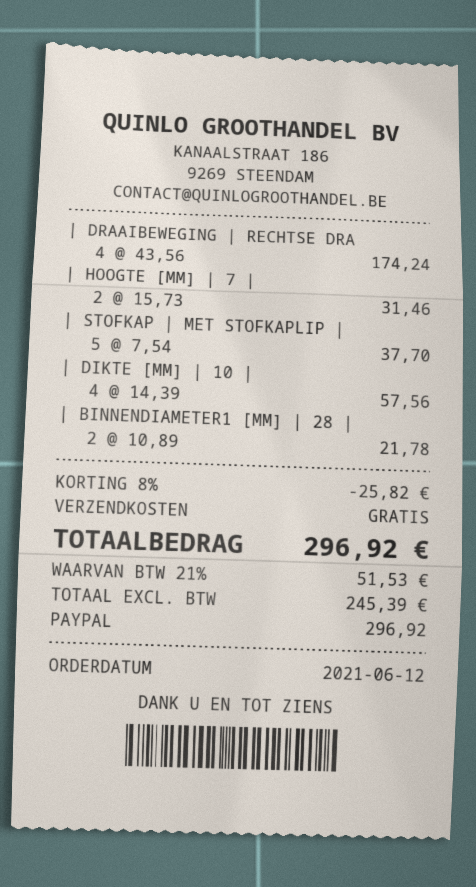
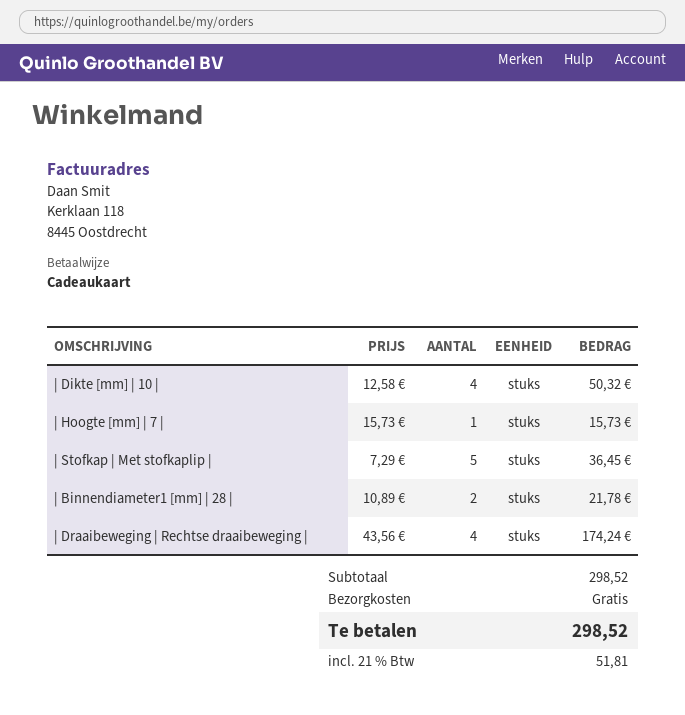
payment method: PayPal -> gift card
| HOOGTE [MM] | 7 |: 2 x 15.73 = 31.46 -> 1 x 15.73 = 15.73
| STOFKAP | MET STOFKAPLIP |: 5 x 7.54 = 37.70 -> 5 x 7.29 = 36.45
| DIKTE [MM] | 10 |: 4 x 14.39 = 57.56 -> 4 x 12.58 = 50.32
discount: 8% = 25.82 -> none
tax: 21% = 51.53 -> 21% = 51.81
total: 296.92 -> 298.52

